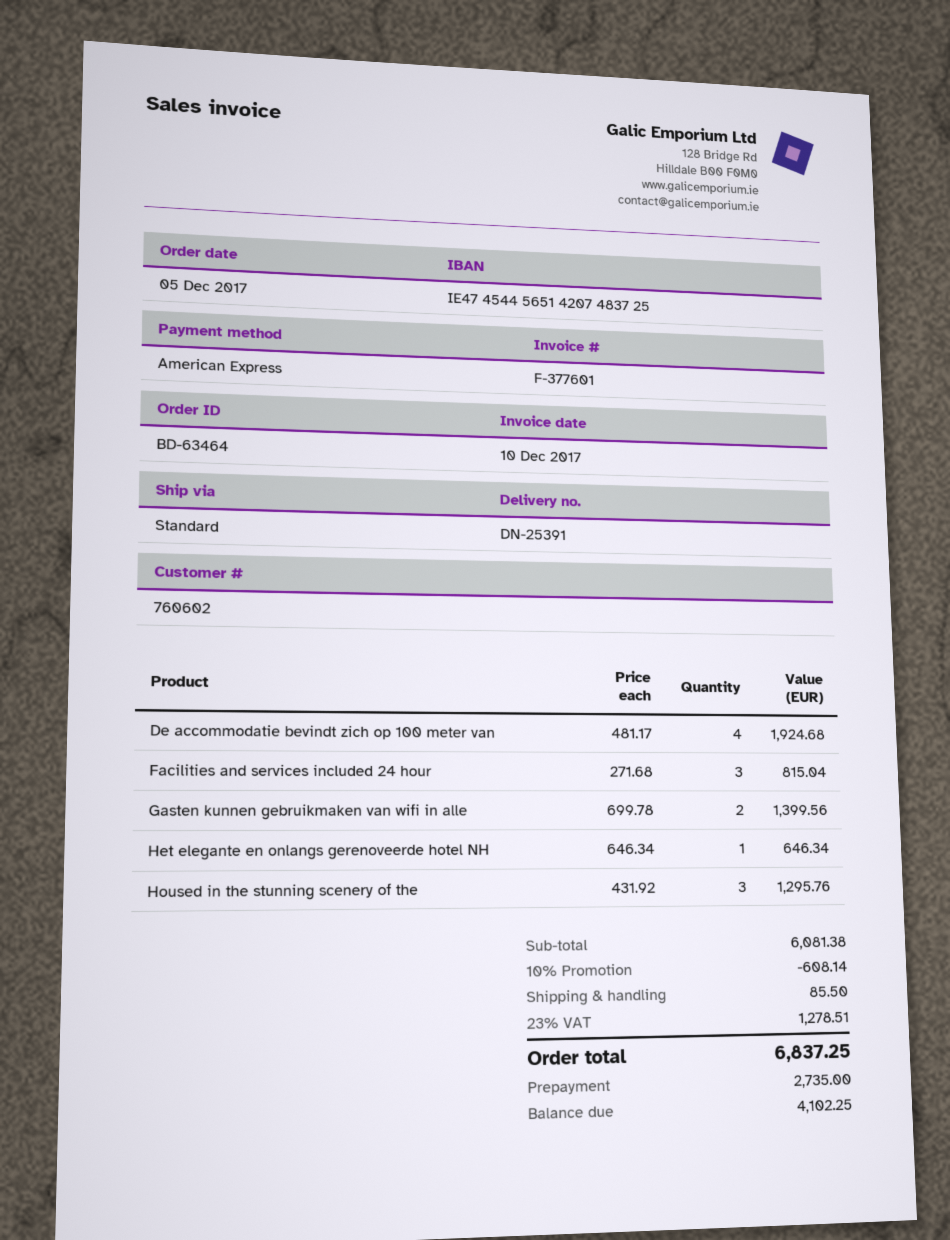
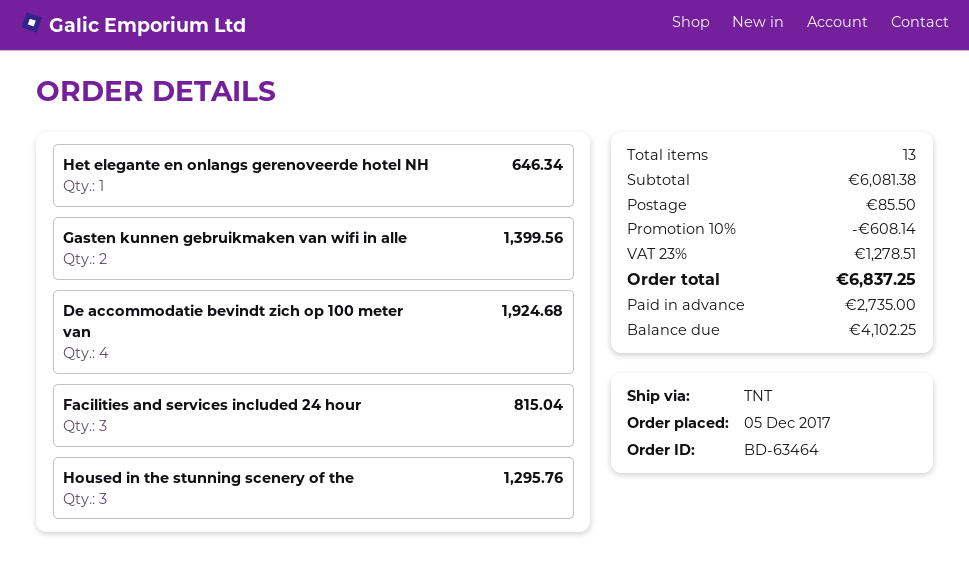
shipping method: standard -> TNT

